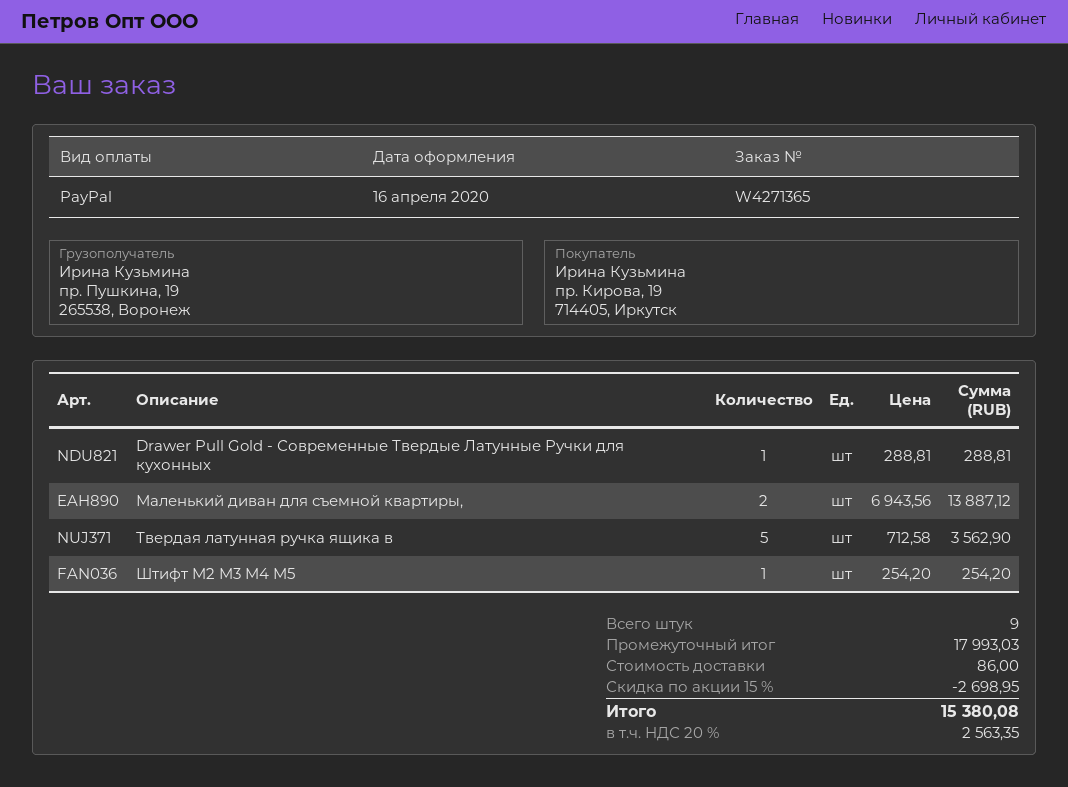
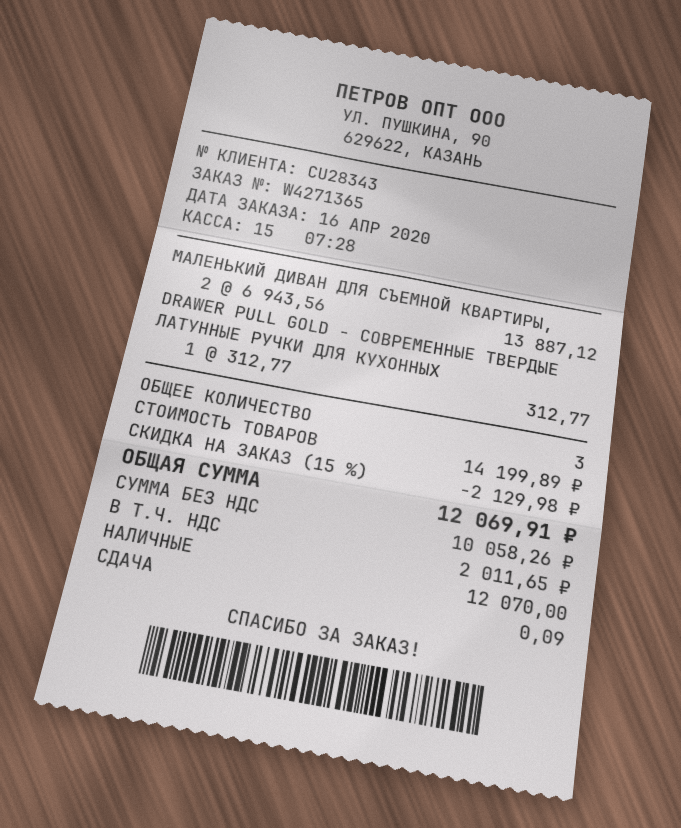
payment method: PayPal -> cash
Drawer Pull Gold - Современные Твердые Латунные Ручки для кухонных: 1 x 288.81 = 288.81 -> 1 x 312.77 = 312.77
Твердая латунная ручка ящика в: 5 x 712.58 = 3562.90 -> none
Штифт M2 M3 M4 M5: 1 x 254.20 = 254.20 -> none
total quantity: 9 -> 3
subtotal: 17993.03 -> 14199.89
discount: 15% = 2698.95 -> 15% = 2129.98
shipping: 86.00 -> none
tax: 2563.35 -> 2011.65
total: 15380.08 -> 12069.91

